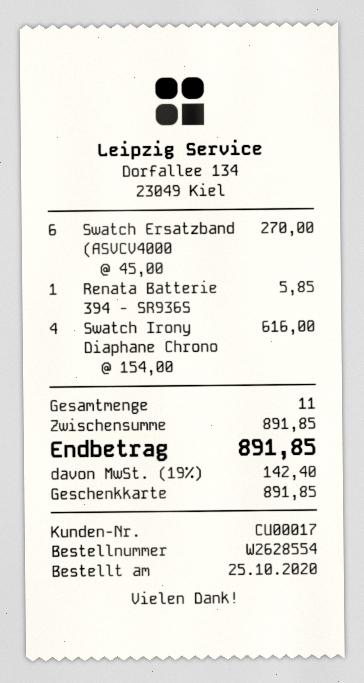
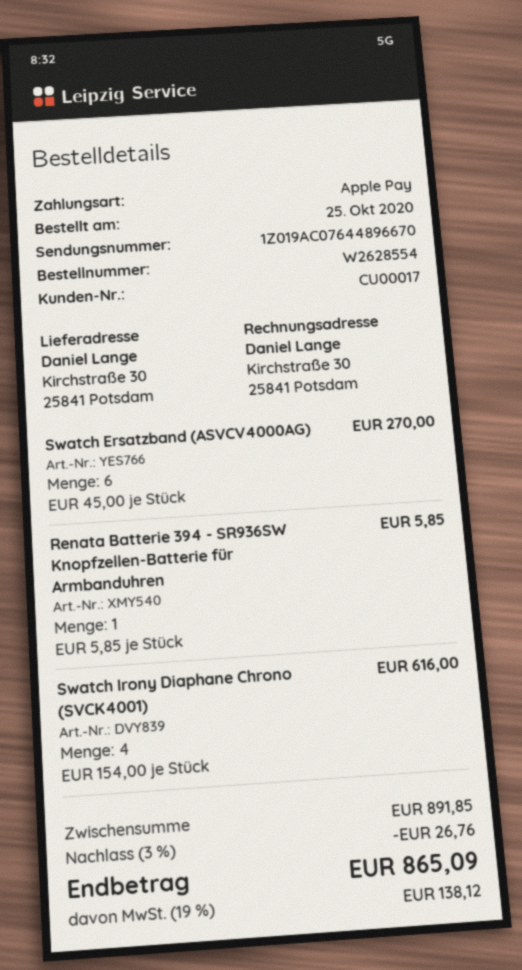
payment method: gift card -> Apple Pay
discount: none -> 3% = 26.76
tax: 19% = 142.40 -> 19% = 138.12
total: 891.85 -> 865.09

